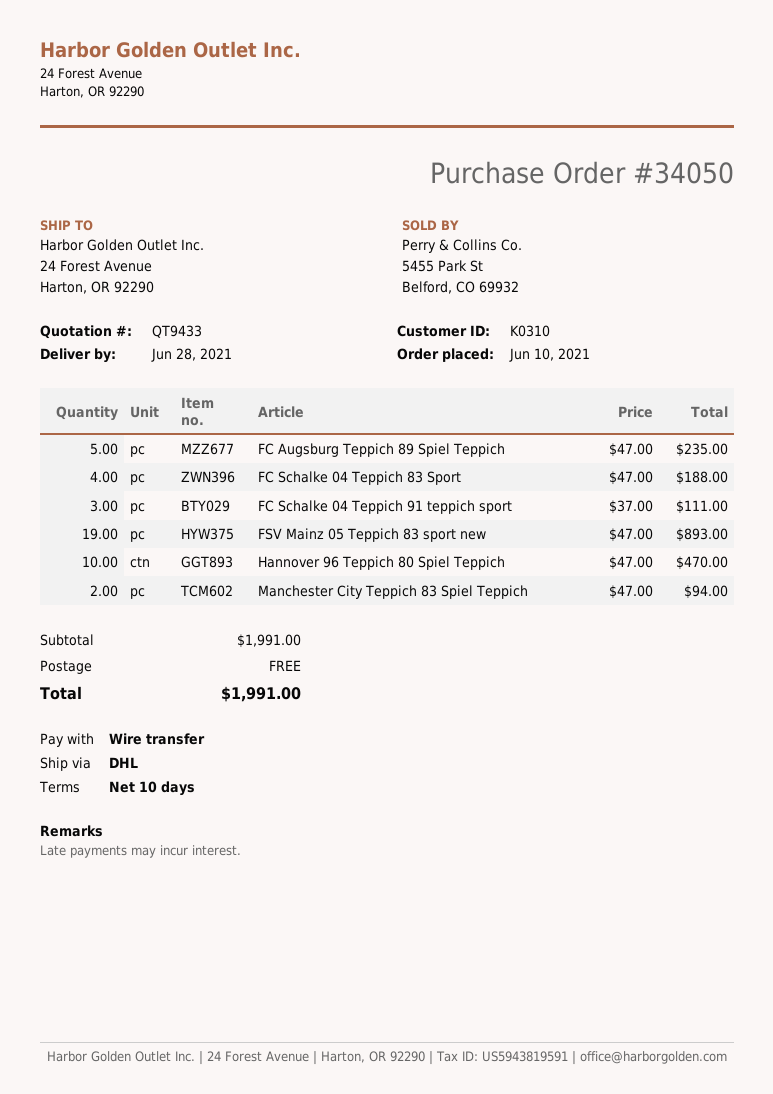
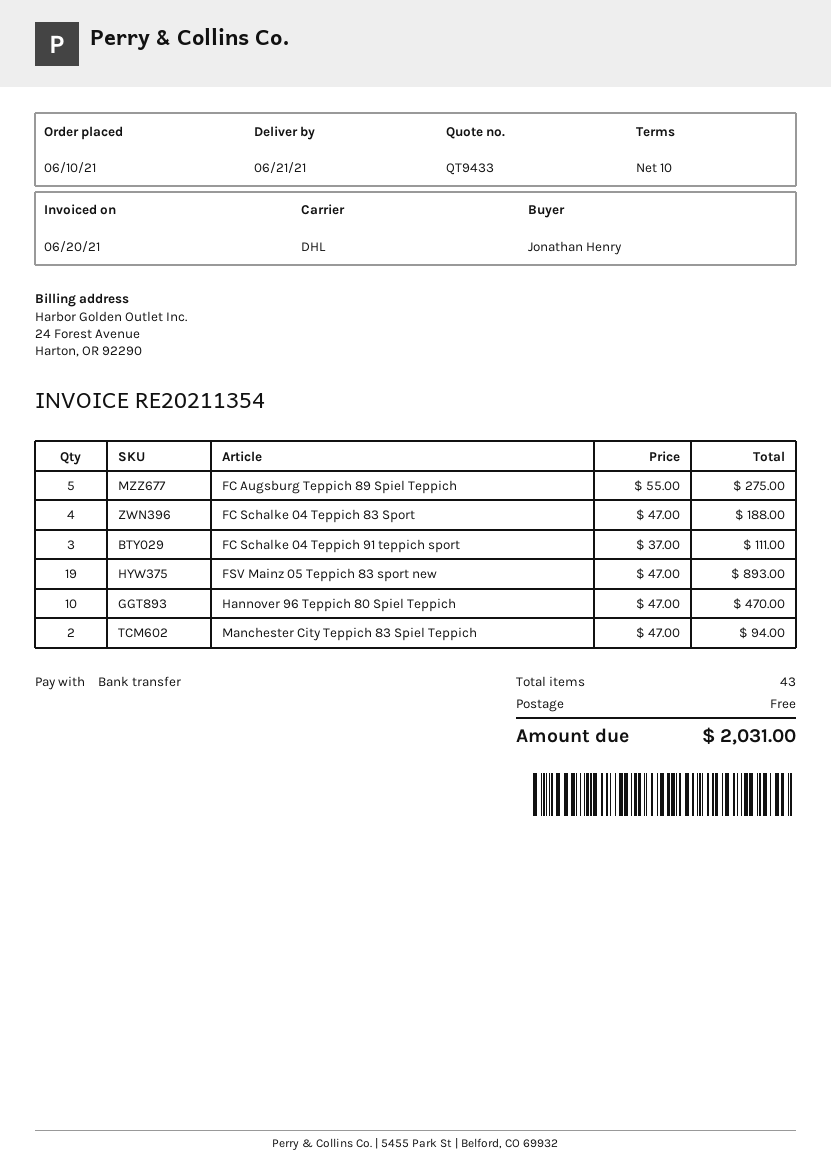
delivery date: 2021-06-28 -> 2021-06-21
FC Augsburg Teppich 89 Spiel Teppich: 5 x 47.00 = 235.00 -> 5 x 55.00 = 275.00
total: 1991.00 -> 2031.00

